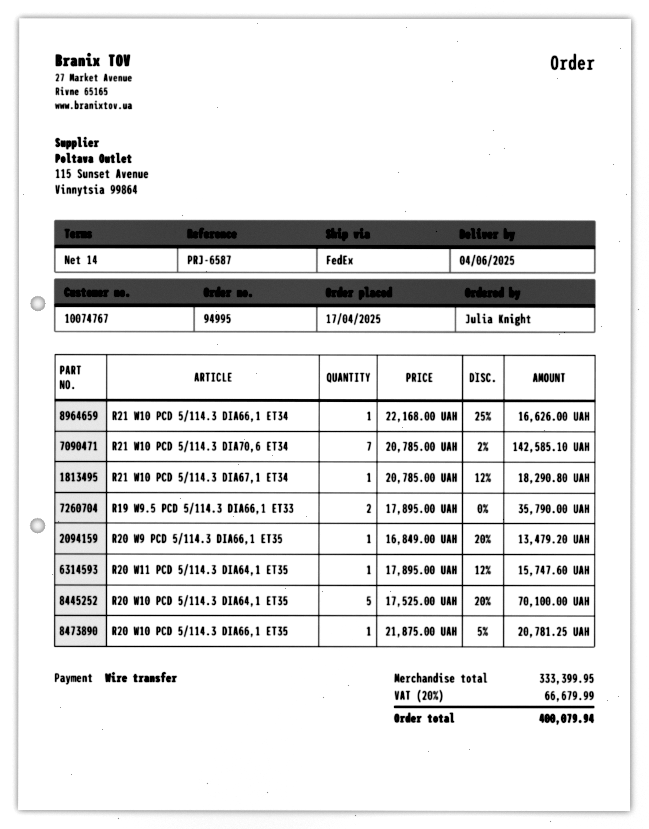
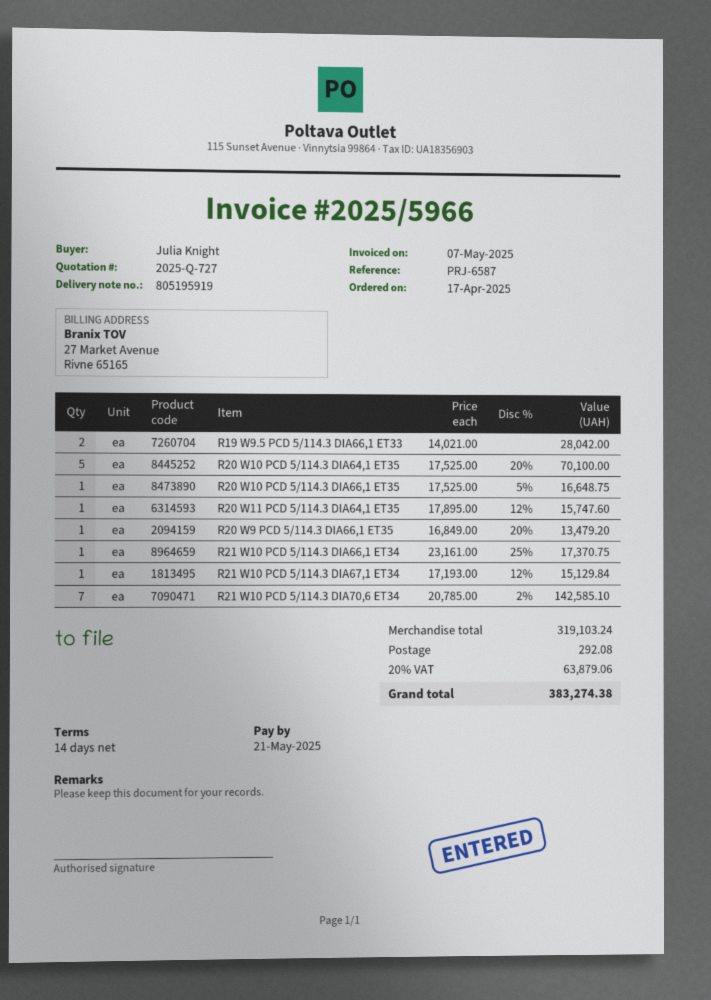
R21 W10 PCD 5/114.3 DIA66,1 ET34: 1 x 22168.00 - 25% = 16626.00 -> 1 x 23161.00 - 25% = 17370.75
R21 W10 PCD 5/114.3 DIA67,1 ET34: 1 x 20785.00 - 12% = 18290.80 -> 1 x 17193.00 - 12% = 15129.84
R19 W9.5 PCD 5/114.3 DIA66,1 ET33: 2 x 17895.00 = 35790.00 -> 2 x 14021.00 = 28042.00
R20 W10 PCD 5/114.3 DIA66,1 ET35: 1 x 21875.00 - 5% = 20781.25 -> 1 x 17525.00 - 5% = 16648.75
subtotal: 333399.95 -> 319103.24
shipping: none -> 292.08
tax: 20% = 66679.99 -> 20% = 63879.06
total: 400079.94 -> 383274.38

